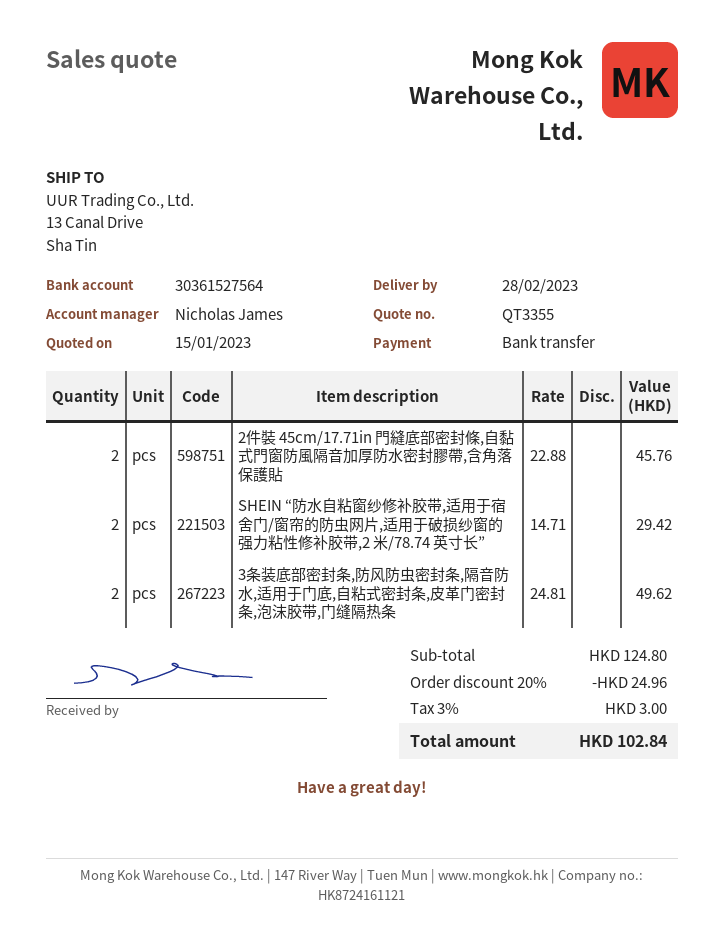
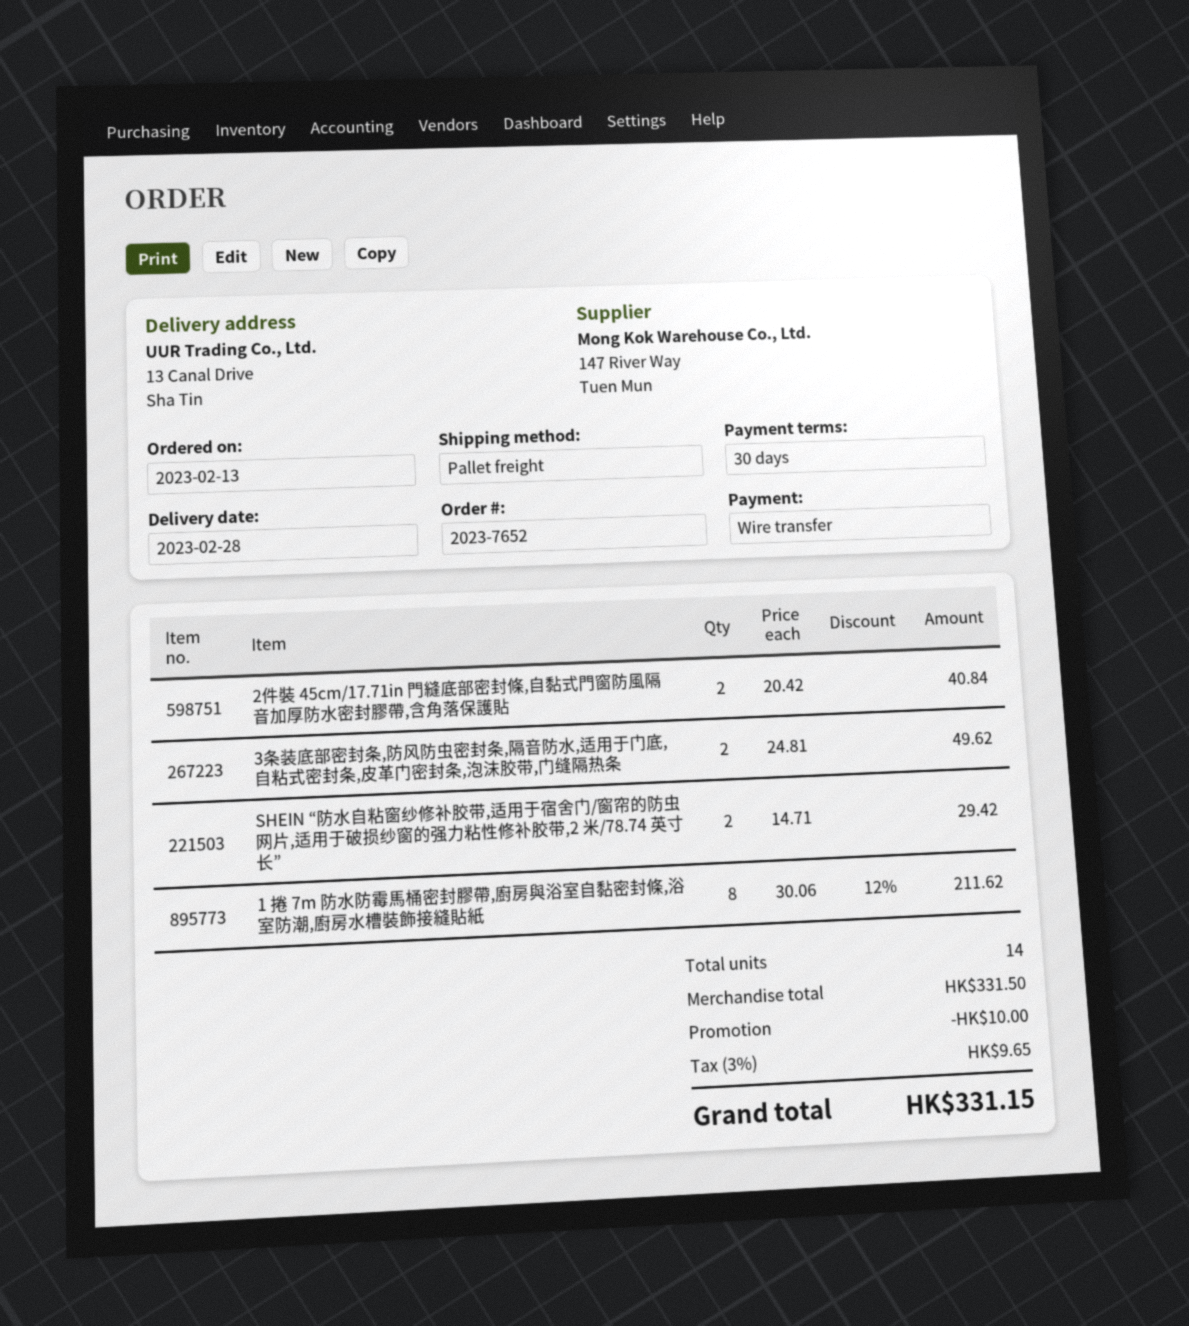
2件裝 45cm/17.71in 門縫底部密封條,自黏式門窗防風隔音加厚防水密封膠帶,含角落保護貼: 2 x 22.88 = 45.76 -> 2 x 20.42 = 40.84
1 捲 7m 防水防霉馬桶密封膠帶,廚房與浴室自黏密封條,浴室防潮,廚房水槽裝飾接縫貼紙: none -> 8 x 30.06 - 12% = 211.62
subtotal: 124.80 -> 331.50
discount: 24.96 -> 10.00
tax: 3% = 3.00 -> 3% = 9.65
total: 102.84 -> 331.15

